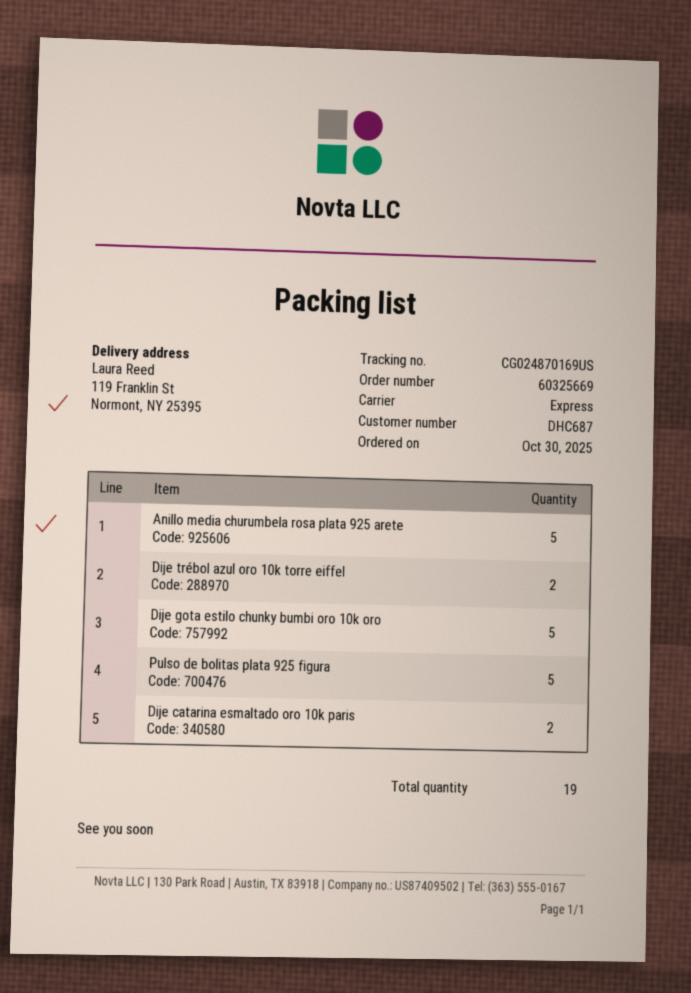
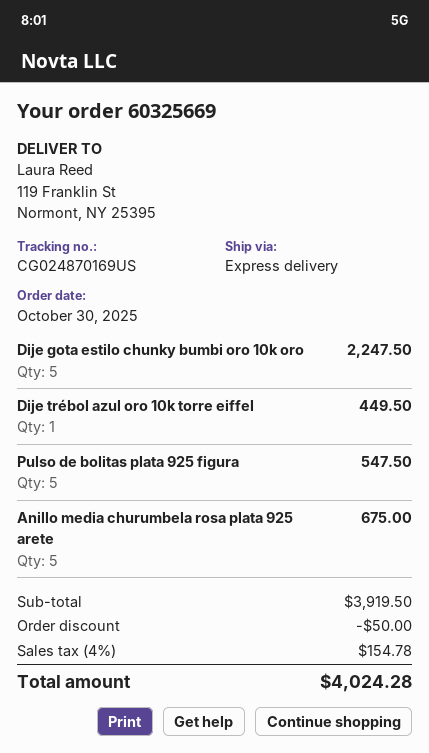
Dije trébol azul oro 10k torre eiffel: 2 -> 1
Dije catarina esmaltado oro 10k paris: 2 -> none

